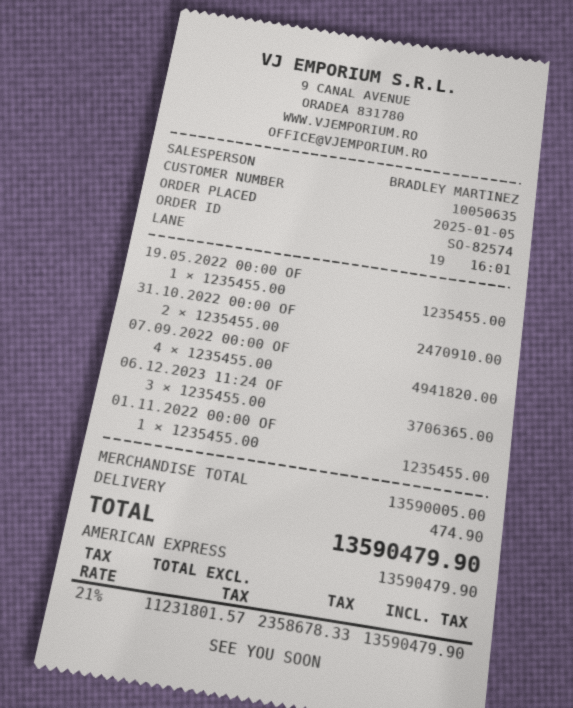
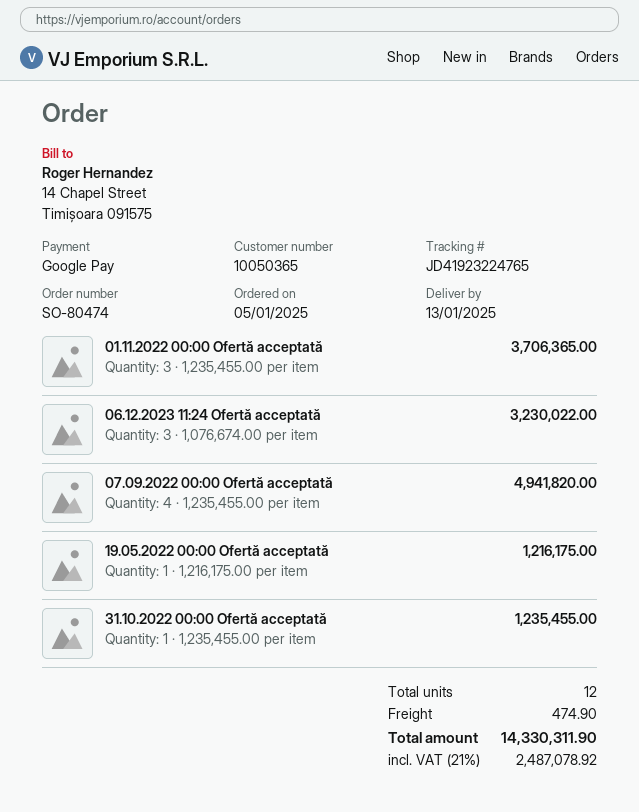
order number: SO-82574 -> SO-80474
customer number: 10050635 -> 10050365
payment method: American Express -> Google Pay
19.05.2022 00:00 OF: 1 x 1235455.00 = 1235455.00 -> 1 x 1216175.00 = 1216175.00
31.10.2022 00:00 OF: 2 x 1235455.00 = 2470910.00 -> 1 x 1235455.00 = 1235455.00
06.12.2023 11:24 OF: 3 x 1235455.00 = 3706365.00 -> 3 x 1076674.00 = 3230022.00
01.11.2022 00:00 OF: 1 x 1235455.00 = 1235455.00 -> 3 x 1235455.00 = 3706365.00
tax: 21% = 2358678.33 -> 21% = 2487078.92
total: 13590479.90 -> 14330311.90

